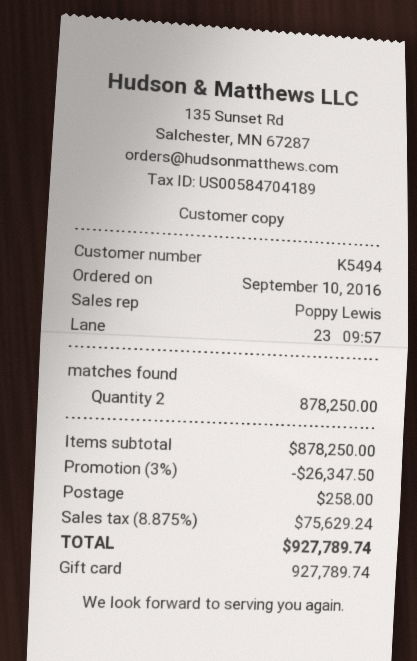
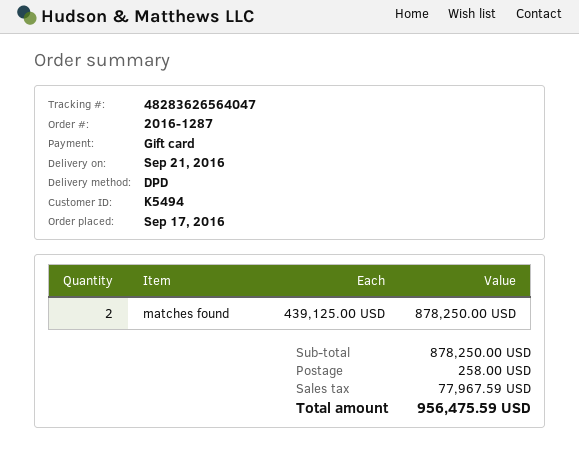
order date: 2016-09-10 -> 2016-09-17
discount: 3% = 26347.50 -> none
tax: 75629.24 -> 77967.59
total: 927789.74 -> 956475.59

